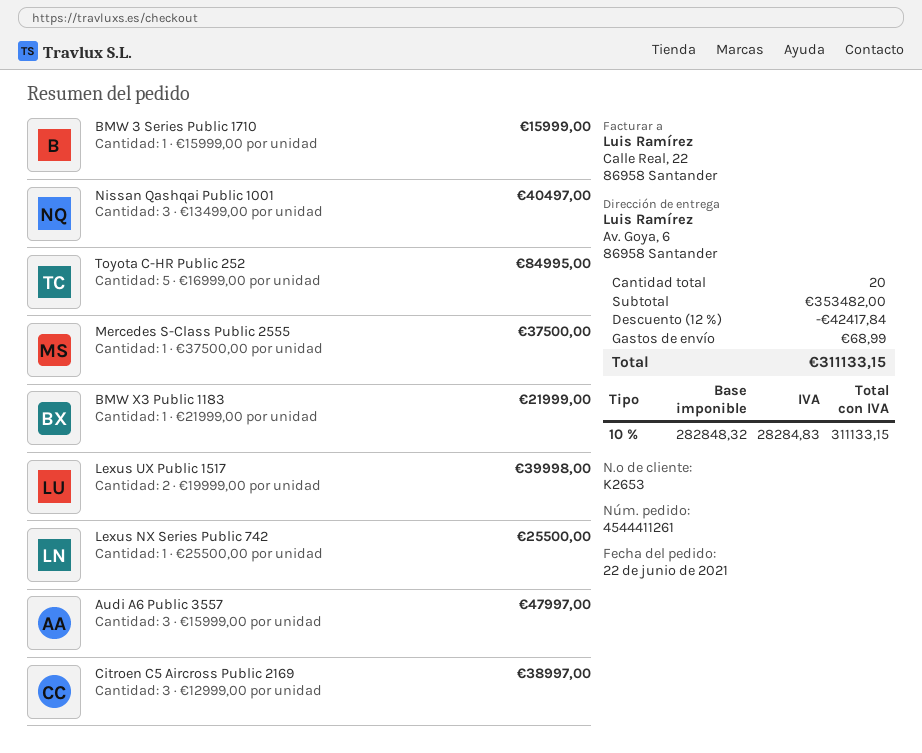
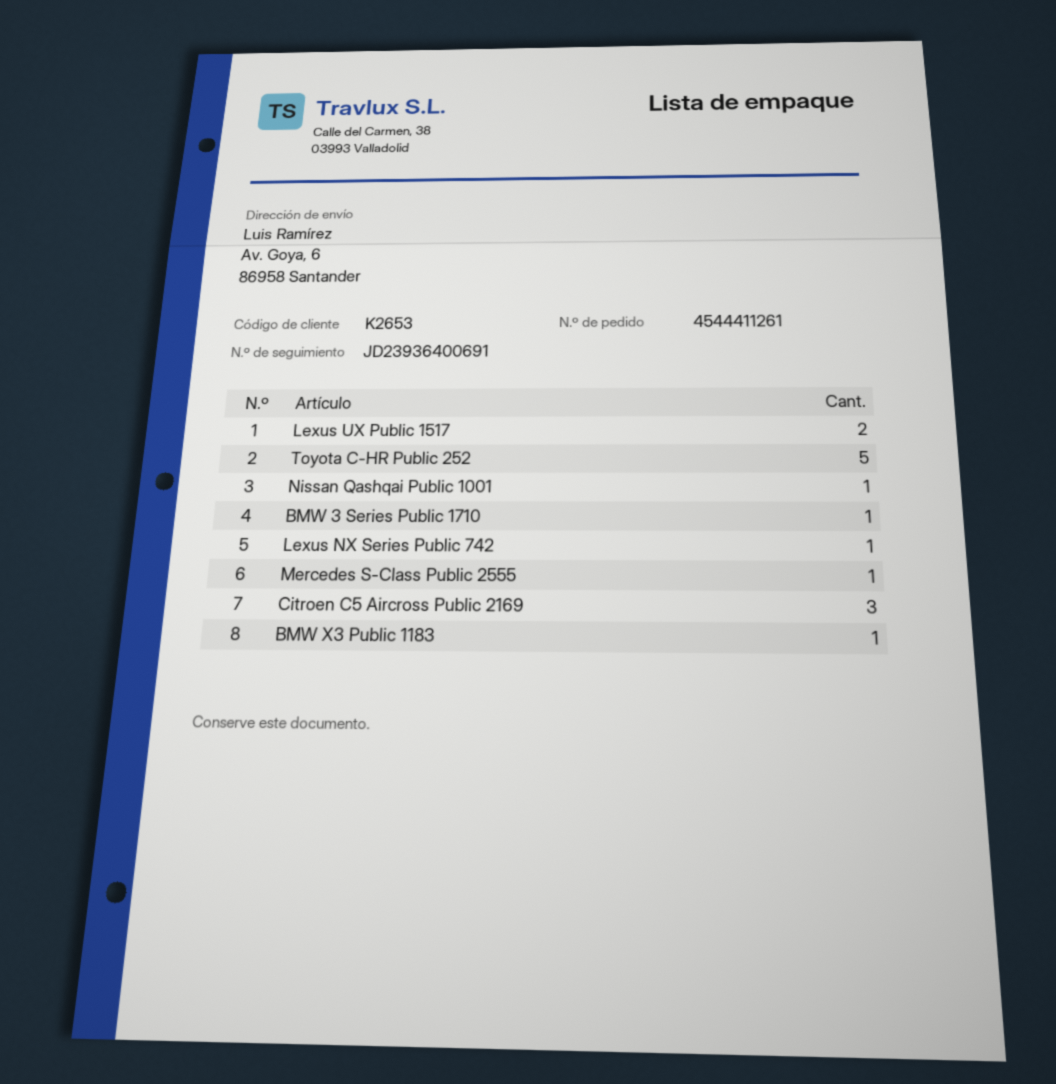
Nissan Qashqai Public 1001: 3 -> 1
Audi A6 Public 3557: 3 -> none

